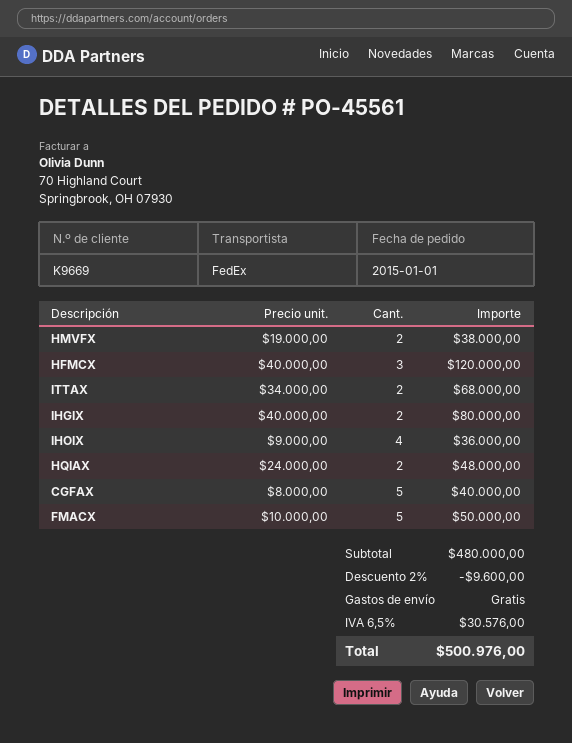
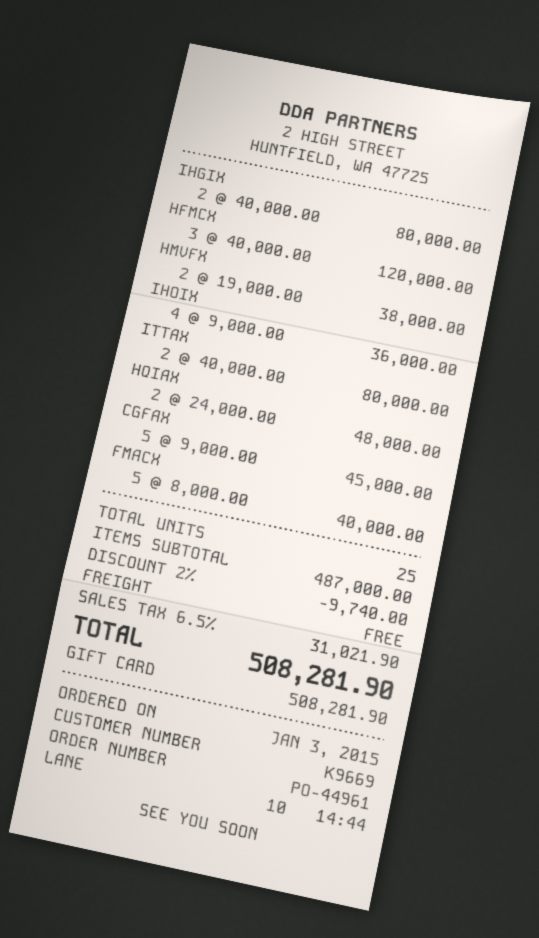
order number: PO-45561 -> PO-44961
order date: 2015-01-01 -> 2015-01-03
ITTAX: 2 x 34000.00 = 68000.00 -> 2 x 40000.00 = 80000.00
CGFAX: 5 x 8000.00 = 40000.00 -> 5 x 9000.00 = 45000.00
FMACX: 5 x 10000.00 = 50000.00 -> 5 x 8000.00 = 40000.00
subtotal: 480000.00 -> 487000.00
discount: 2% = 9600.00 -> 2% = 9740.00
tax: 6.5% = 30576.00 -> 6.5% = 31021.90
total: 500976.00 -> 508281.90

